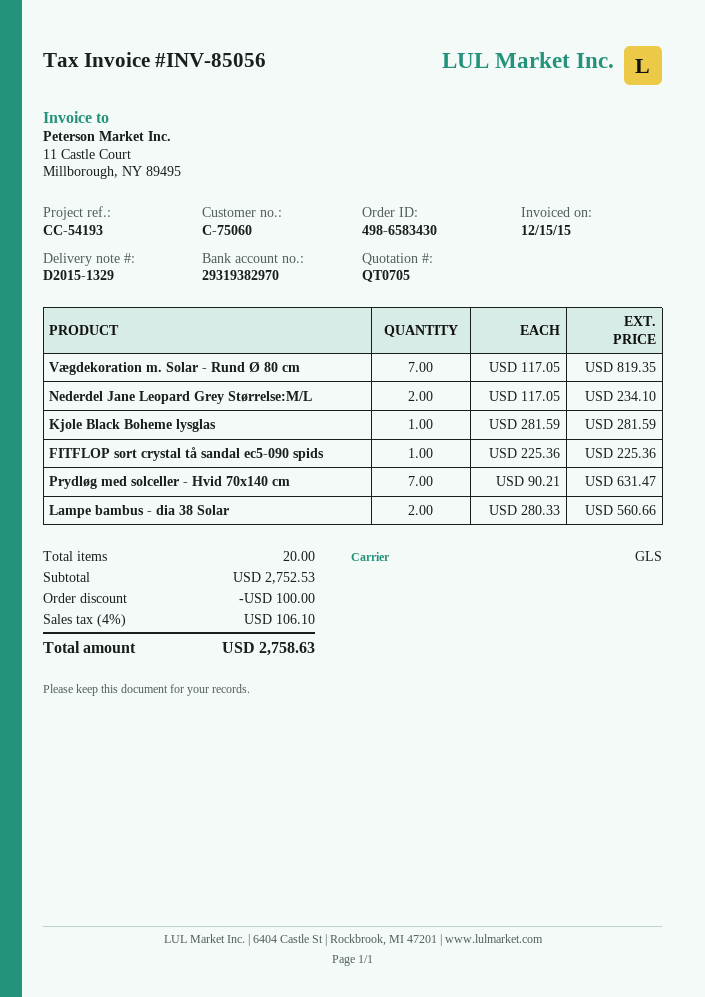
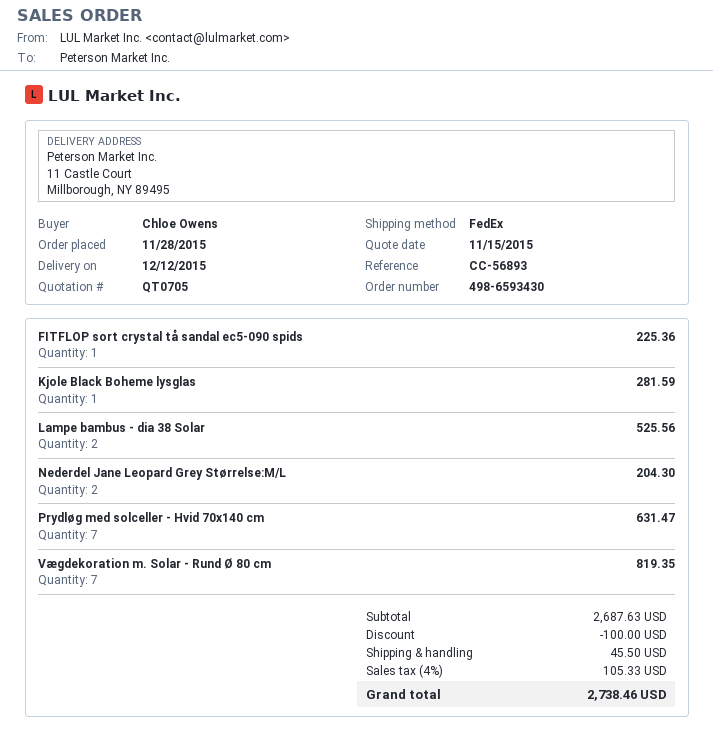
order number: 498-6583430 -> 498-6593430
reference: CC-54193 -> CC-56893
shipping method: GLS -> FedEx
Nederdel Jane Leopard Grey Størrelse:M/L: 2 for 234.10 -> 2 for 204.30
Lampe bambus - dia 38 Solar: 2 for 560.66 -> 2 for 525.56
subtotal: 2752.53 -> 2687.63
shipping: none -> 45.50
tax: 4% = 106.10 -> 4% = 105.33
total: 2758.63 -> 2738.46

